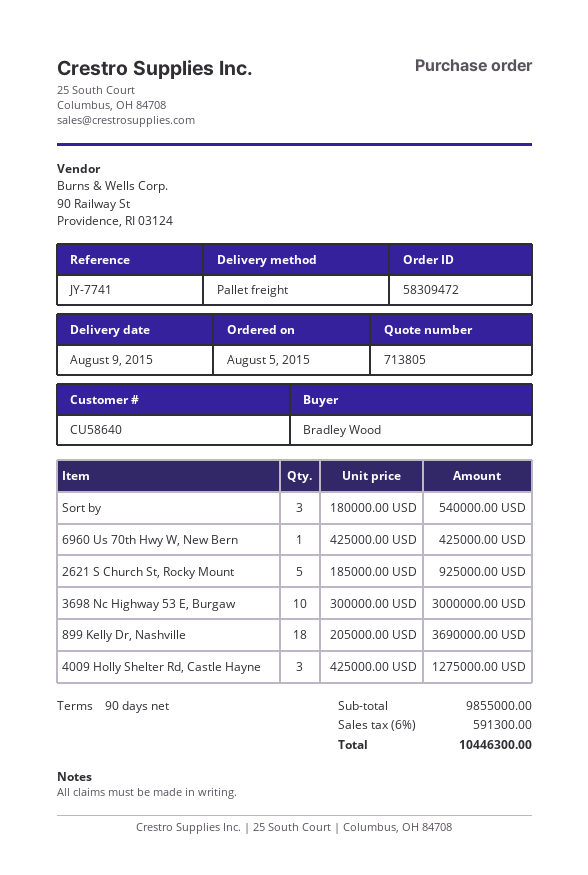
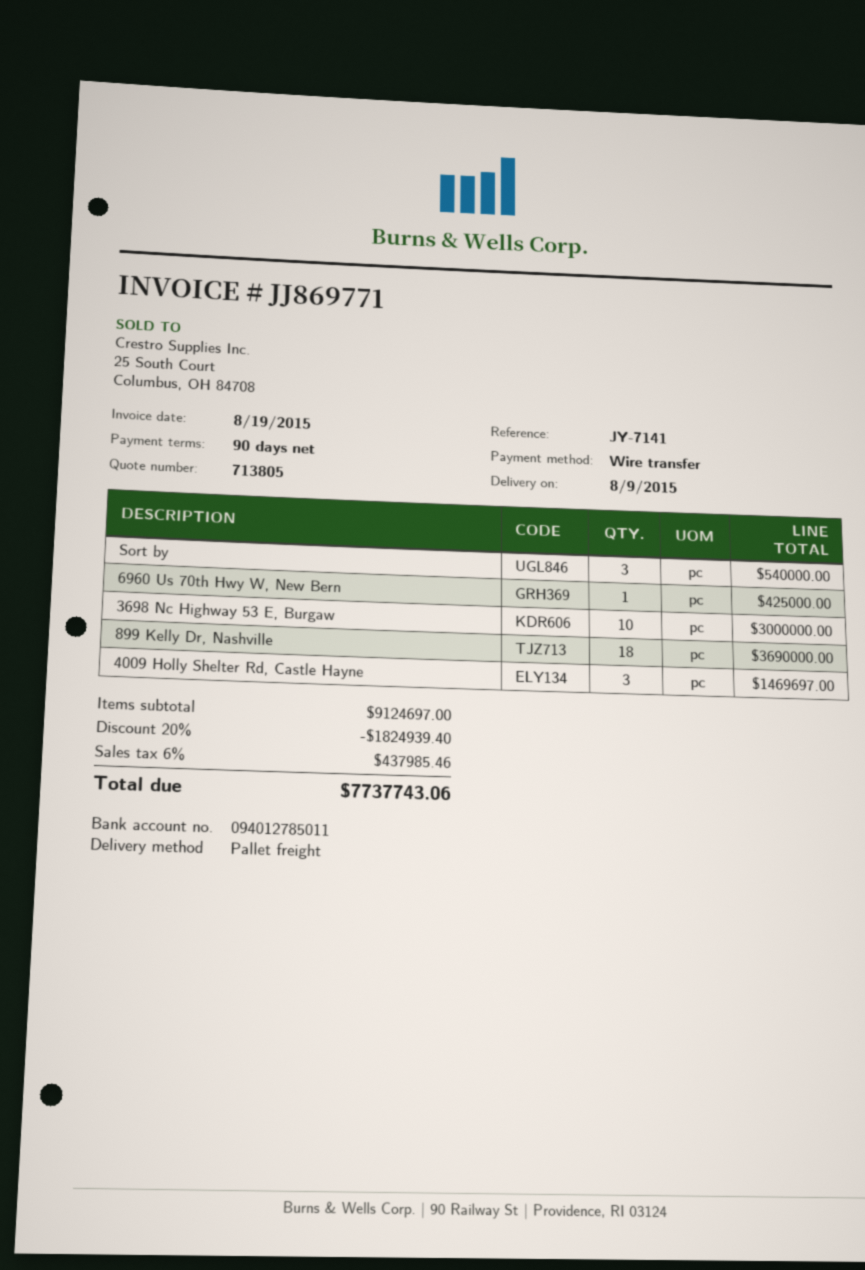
reference: JY-7741 -> JY-7141
2621 S Church St, Rocky Mount: 5 for 925000.00 -> none
4009 Holly Shelter Rd, Castle Hayne: 3 for 1275000.00 -> 3 for 1469697.00
subtotal: 9855000.00 -> 9124697.00
discount: none -> 20% = 1824939.40
tax: 6% = 591300.00 -> 6% = 437985.46
total: 10446300.00 -> 7737743.06

